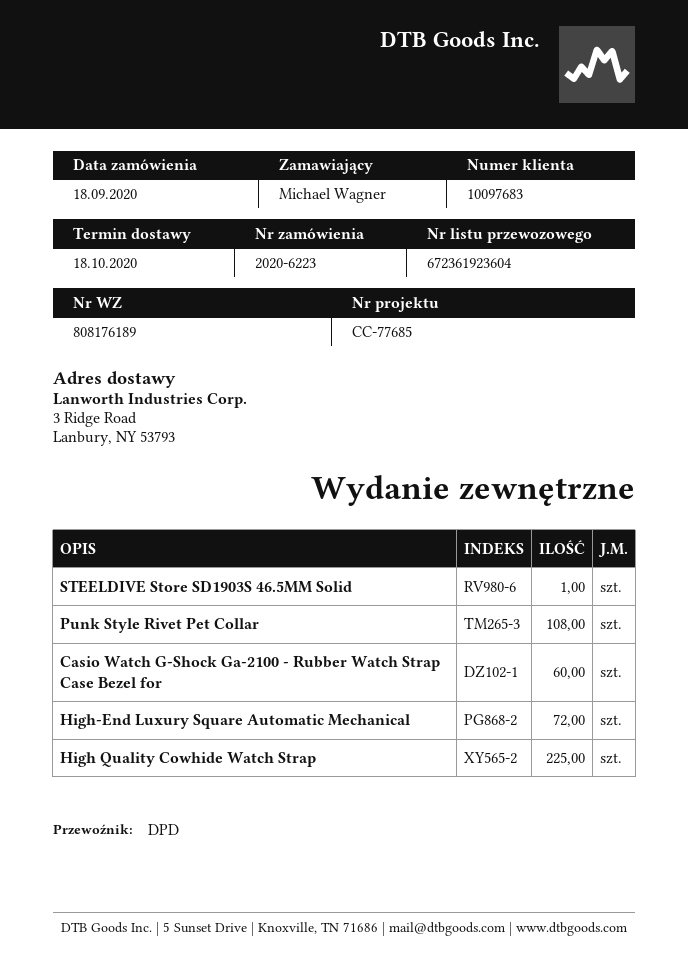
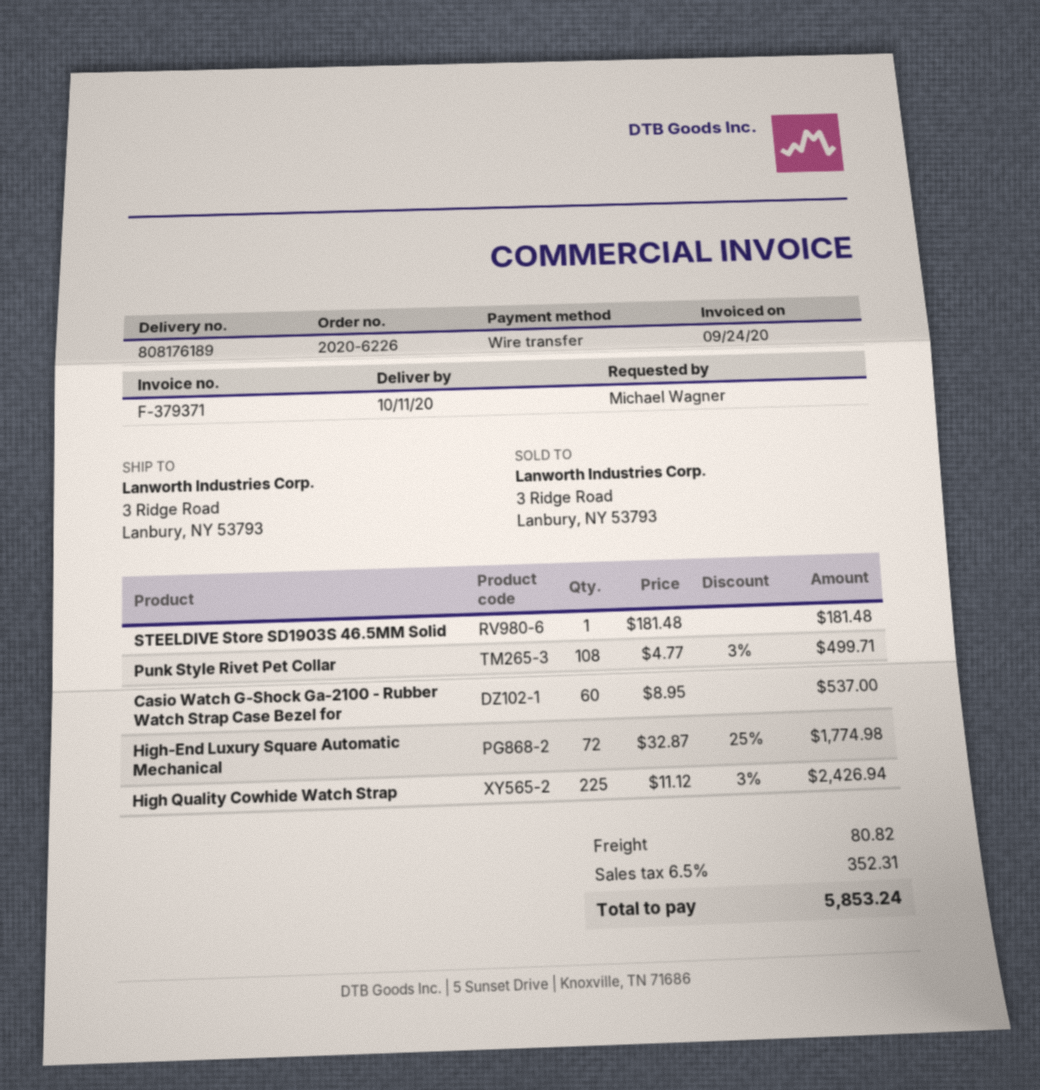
order number: 2020-6223 -> 2020-6226
delivery date: 2020-10-18 -> 2020-10-11

